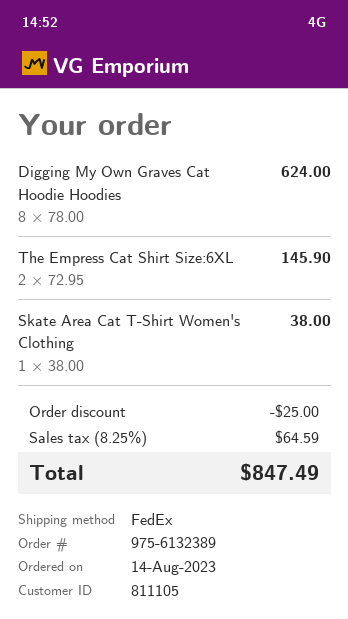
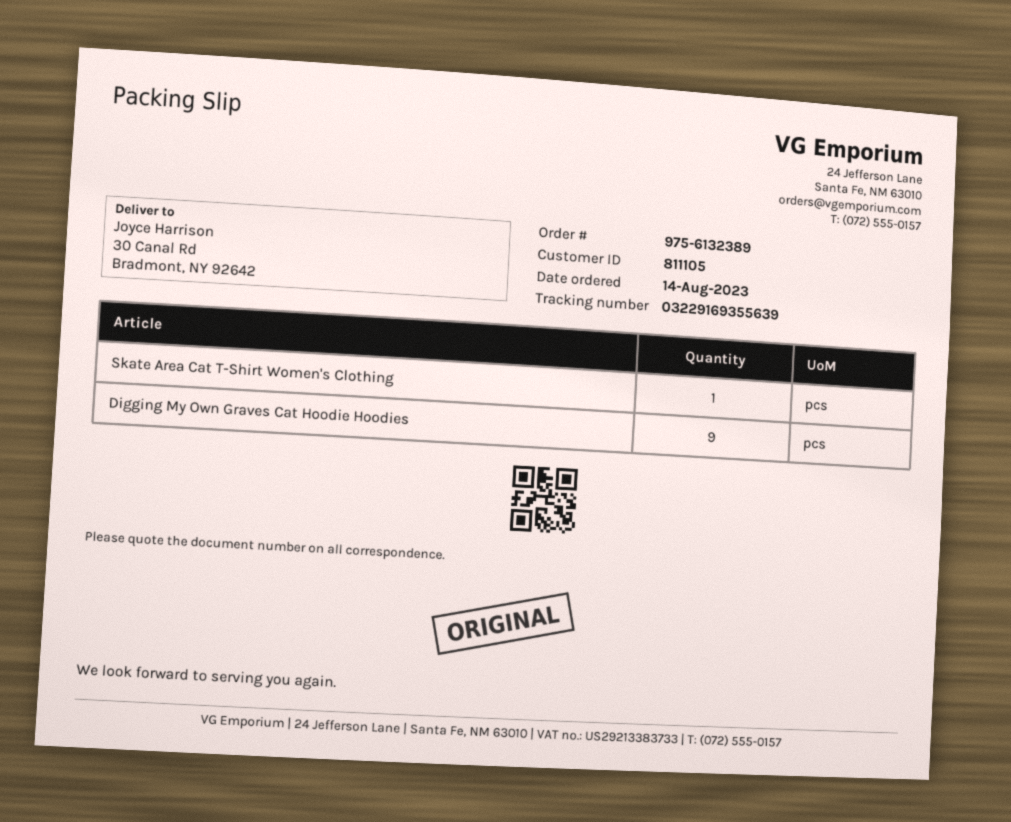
Digging My Own Graves Cat Hoodie Hoodies: 8 -> 9
The Empress Cat Shirt Size:6XL: 2 -> none

